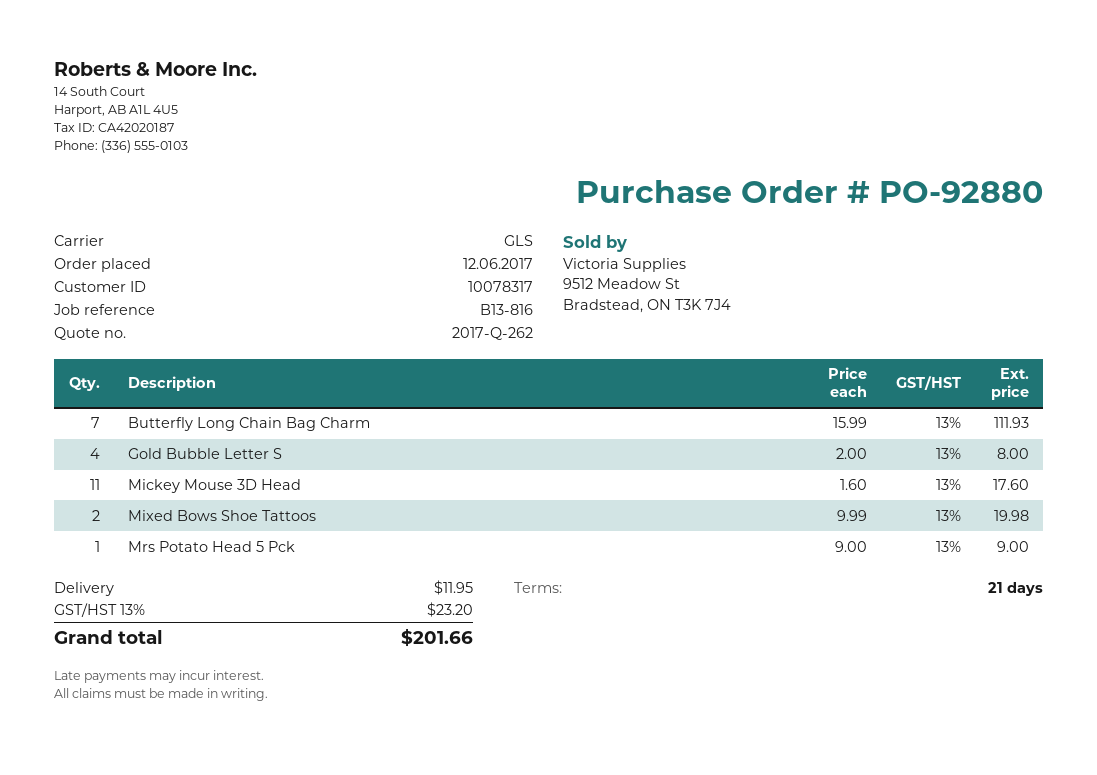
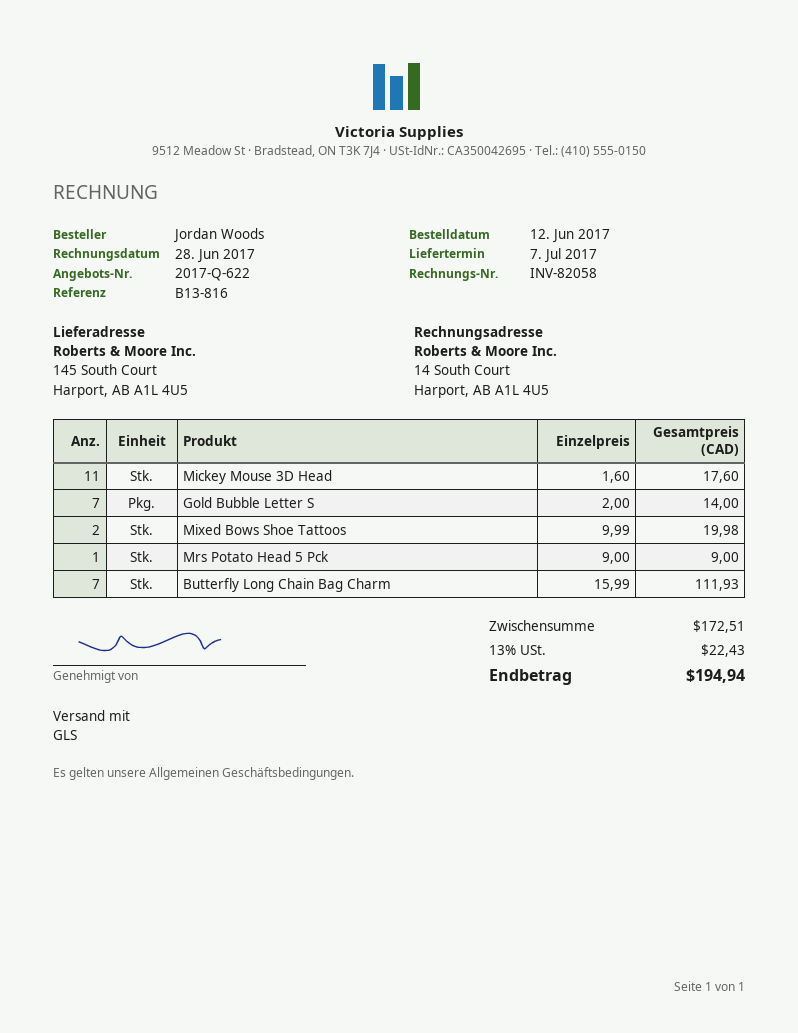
quote number: 2017-Q-262 -> 2017-Q-622
Gold Bubble Letter S: 4 x 2.00 = 8.00 -> 7 x 2.00 = 14.00
shipping: 11.95 -> none
tax: 13% = 23.20 -> 13% = 22.43
total: 201.66 -> 194.94

